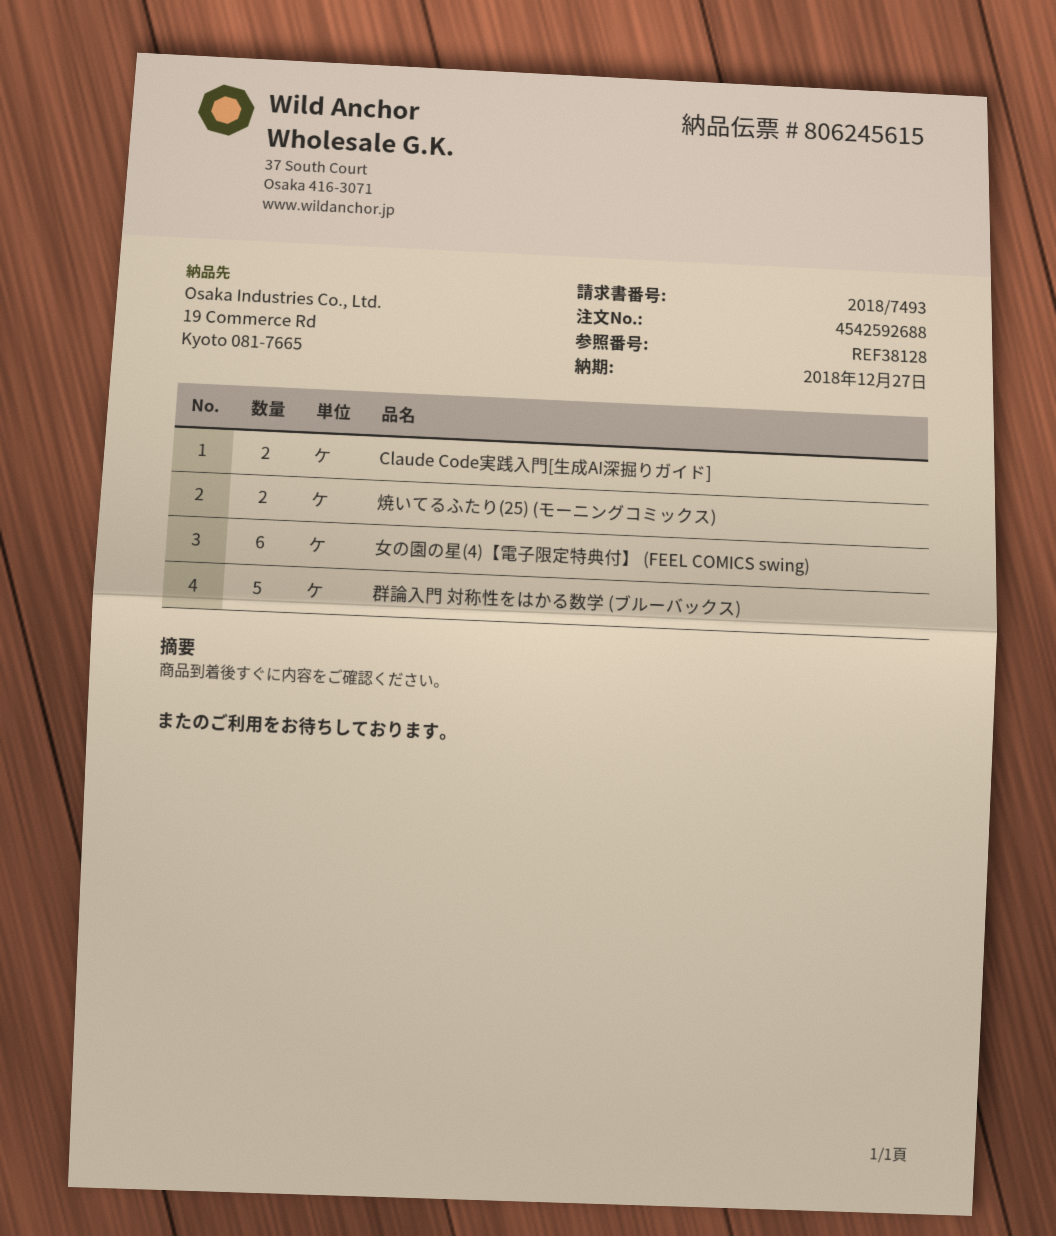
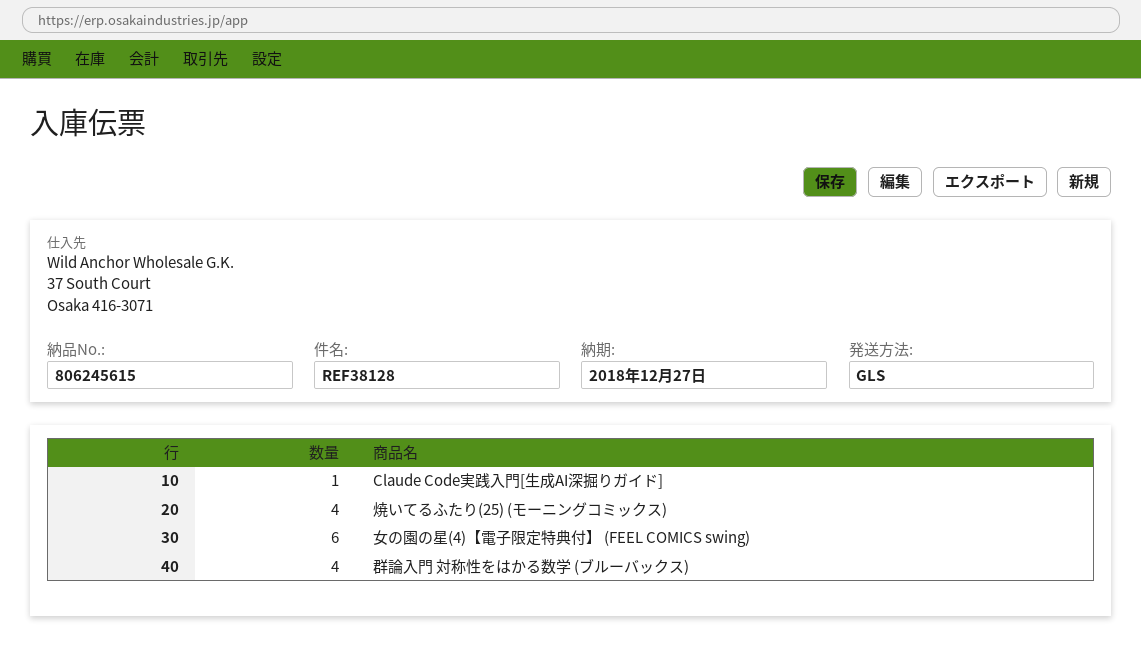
Claude Code実践入門[生成AI深掘りガイド]: 2 -> 1
焼いてるふたり(25) (モーニングコミックス): 2 -> 4
群論入門 対称性をはかる数学 (ブルーバックス): 5 -> 4

